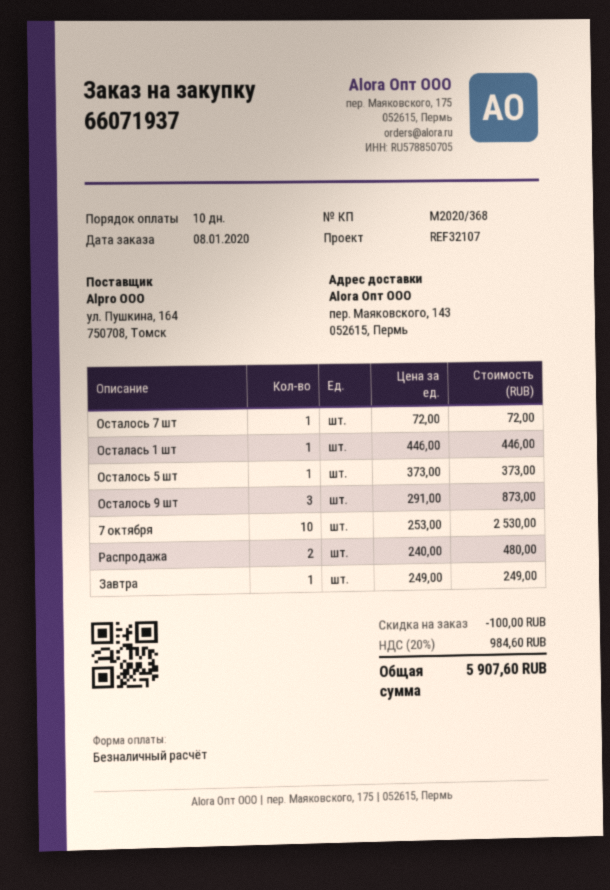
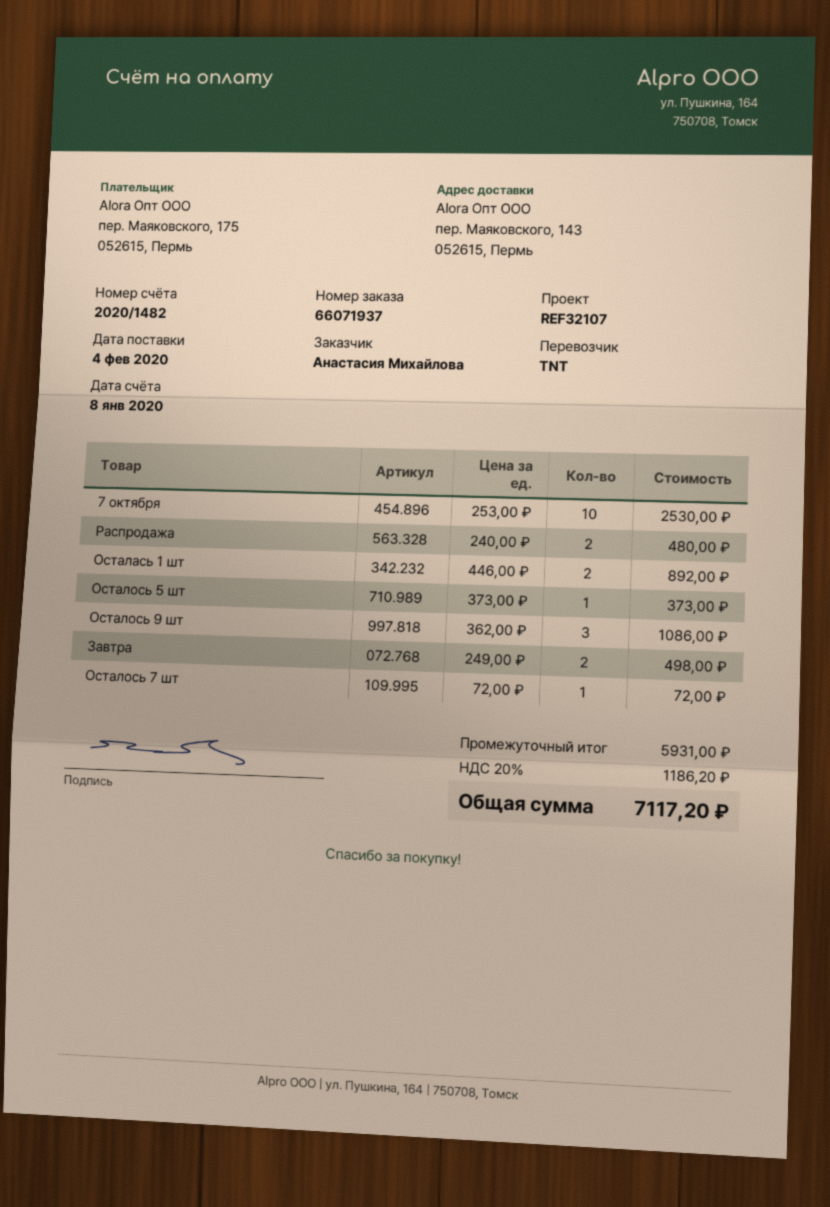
Осталась 1 шт: 1 x 446.00 = 446.00 -> 2 x 446.00 = 892.00
Осталось 9 шт: 3 x 291.00 = 873.00 -> 3 x 362.00 = 1086.00
Завтра: 1 x 249.00 = 249.00 -> 2 x 249.00 = 498.00
discount: 100.00 -> none
tax: 20% = 984.60 -> 20% = 1186.20
total: 5907.60 -> 7117.20

